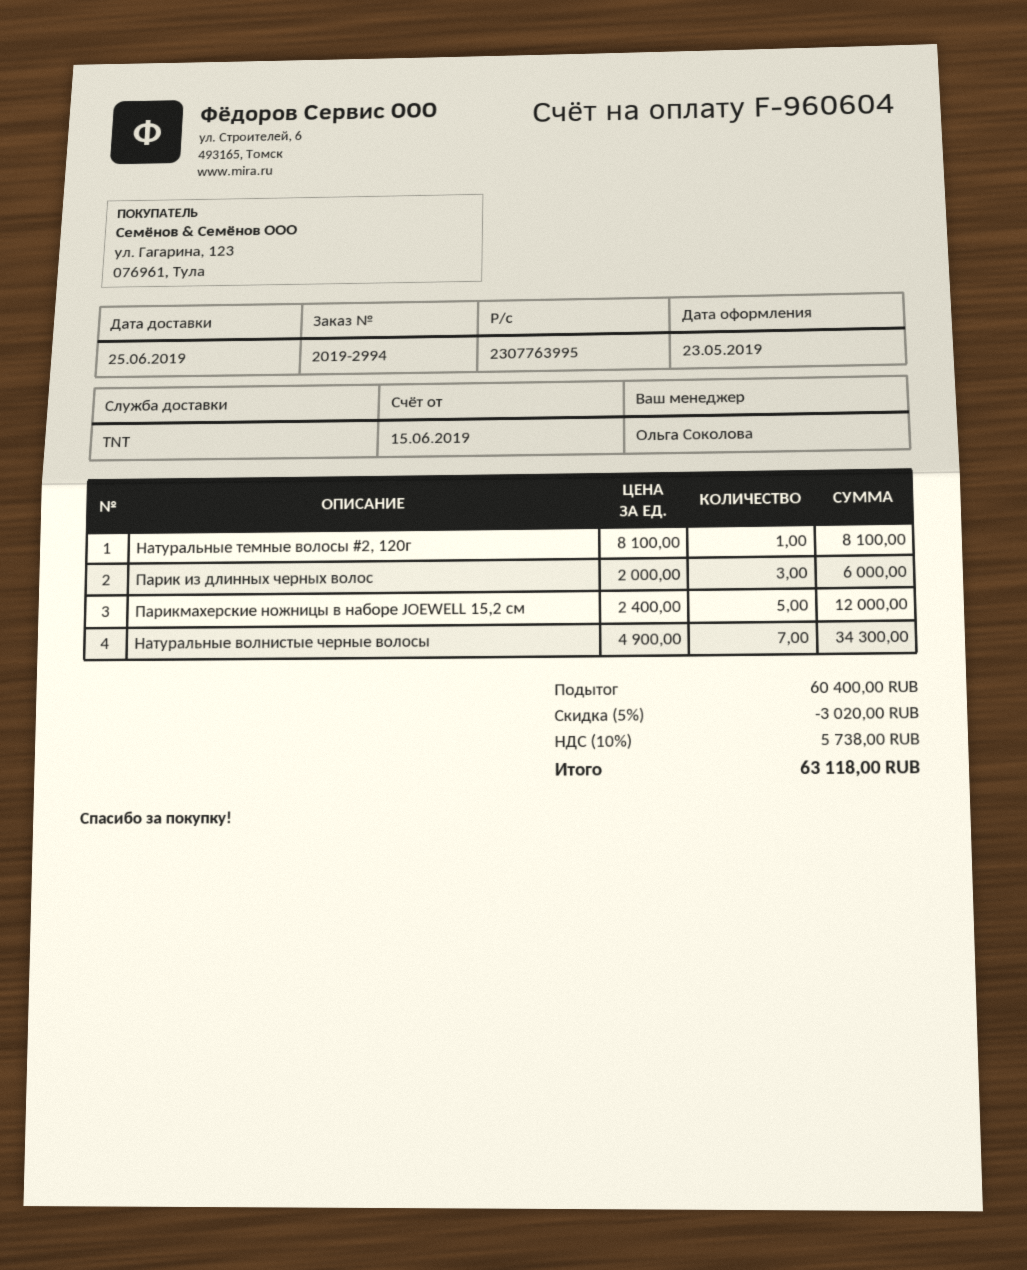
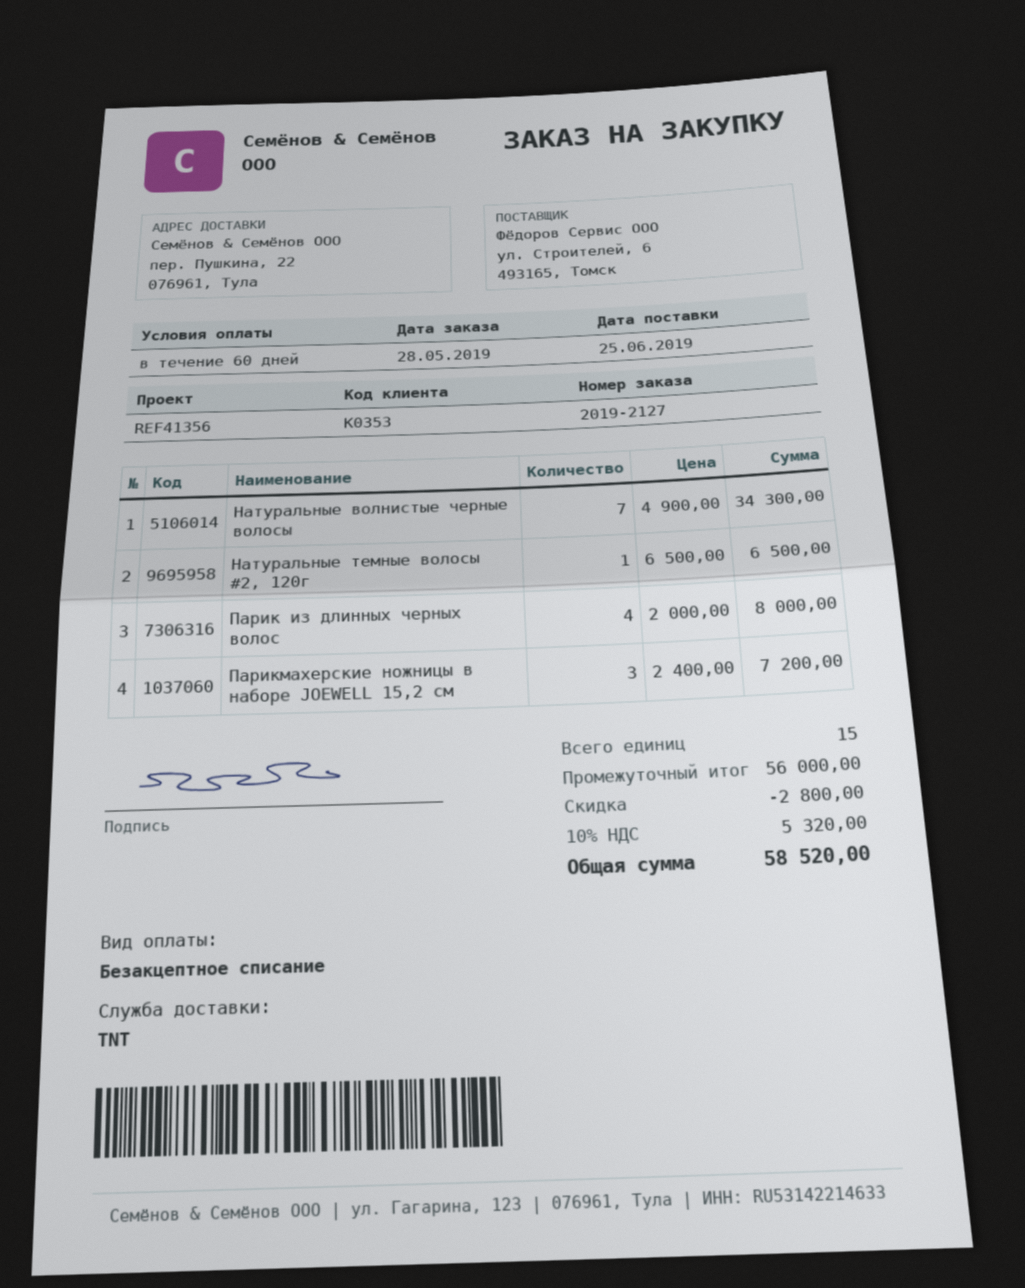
order number: 2019-2994 -> 2019-2127
order date: 2019-05-23 -> 2019-05-28
Натуральные темные волосы #2, 120г: 1 x 8100.00 = 8100.00 -> 1 x 6500.00 = 6500.00
Парик из длинных черных волос: 3 x 2000.00 = 6000.00 -> 4 x 2000.00 = 8000.00
Парикмахерские ножницы в наборе JOEWELL 15,2 см: 5 x 2400.00 = 12000.00 -> 3 x 2400.00 = 7200.00
subtotal: 60400.00 -> 56000.00
discount: 3020.00 -> 2800.00
tax: 10% = 5738.00 -> 10% = 5320.00
total: 63118.00 -> 58520.00

